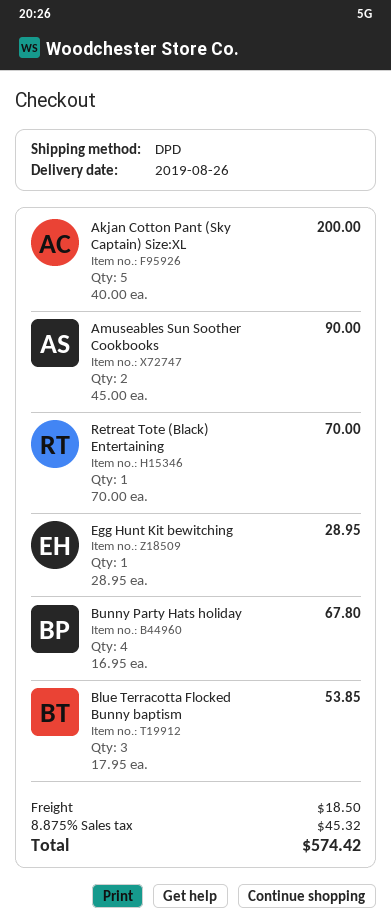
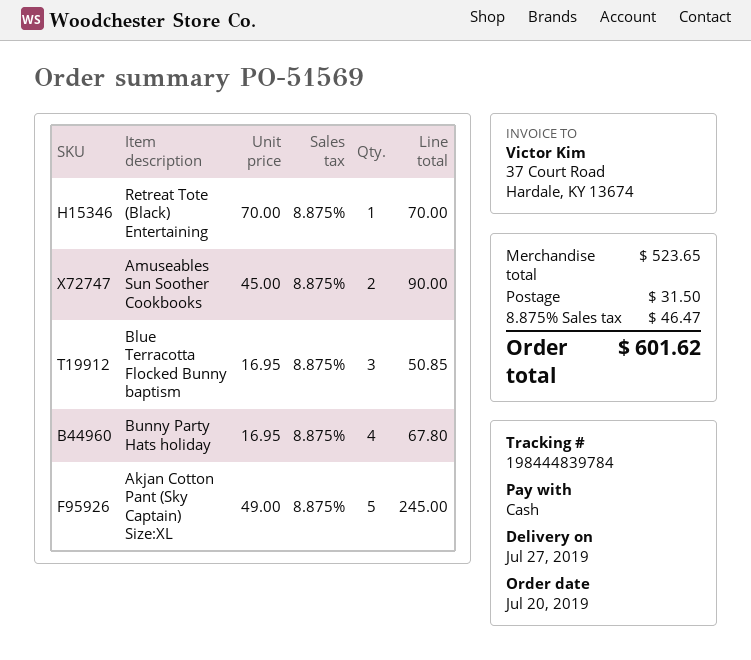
delivery date: 2019-08-26 -> 2019-07-27
Akjan Cotton Pant (Sky Captain) Size:XL: 5 x 40.00 = 200.00 -> 5 x 49.00 = 245.00
Egg Hunt Kit bewitching: 1 x 28.95 = 28.95 -> none
Blue Terracotta Flocked Bunny baptism: 3 x 17.95 = 53.85 -> 3 x 16.95 = 50.85
shipping: 18.50 -> 31.50
tax: 8.875% = 45.32 -> 8.875% = 46.47
total: 574.42 -> 601.62

